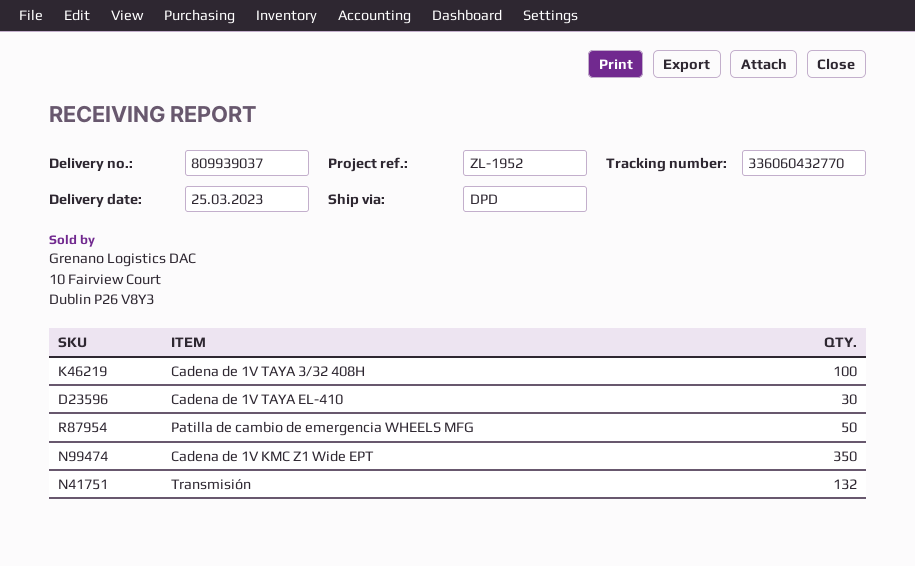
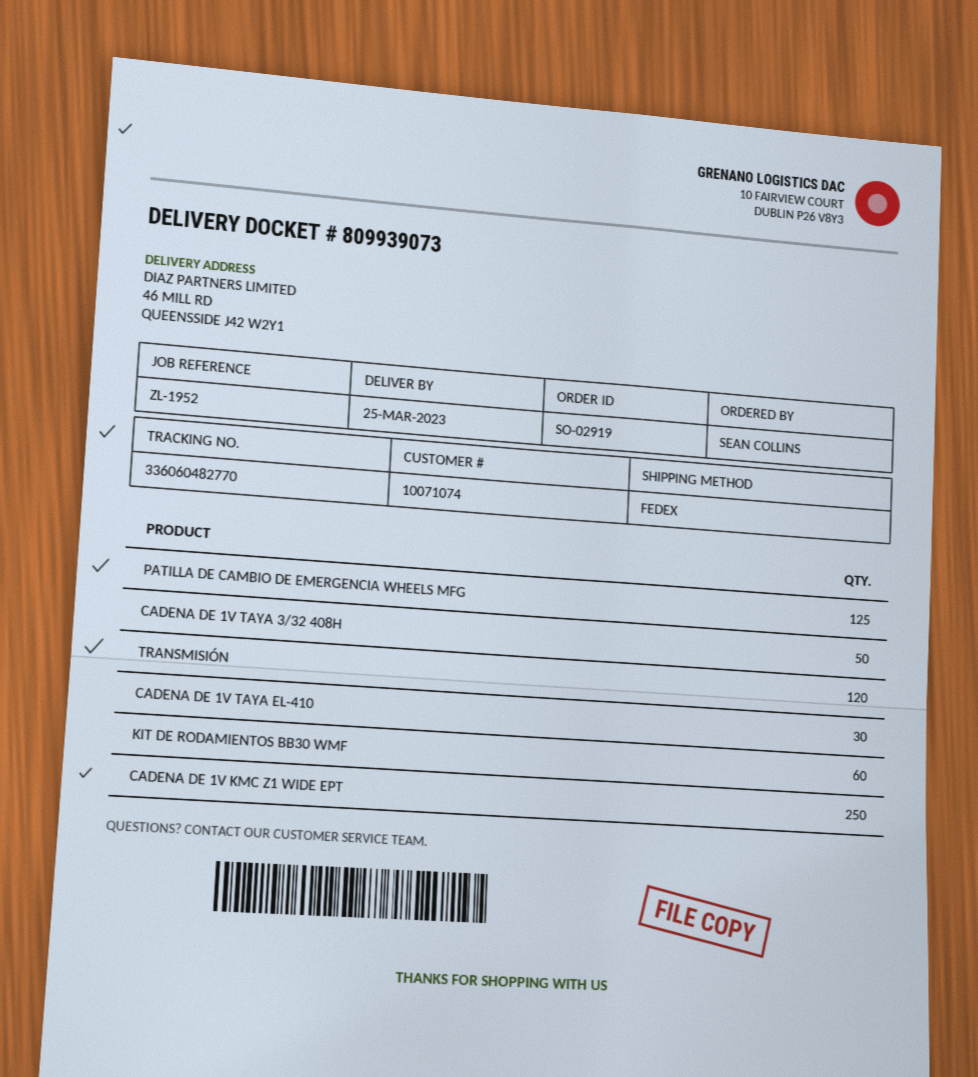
delivery note number: 809939037 -> 809939073
shipping method: DPD -> FedEx
tracking number: 336060432770 -> 336060482770
Cadena de 1V TAYA 3/32 408H: 100 -> 50
Patilla de cambio de emergencia WHEELS MFG: 50 -> 125
Cadena de 1V KMC Z1 Wide EPT: 350 -> 250
Transmisión: 132 -> 120
KIT DE RODAMIENTOS BB30 WMF: none -> 60

